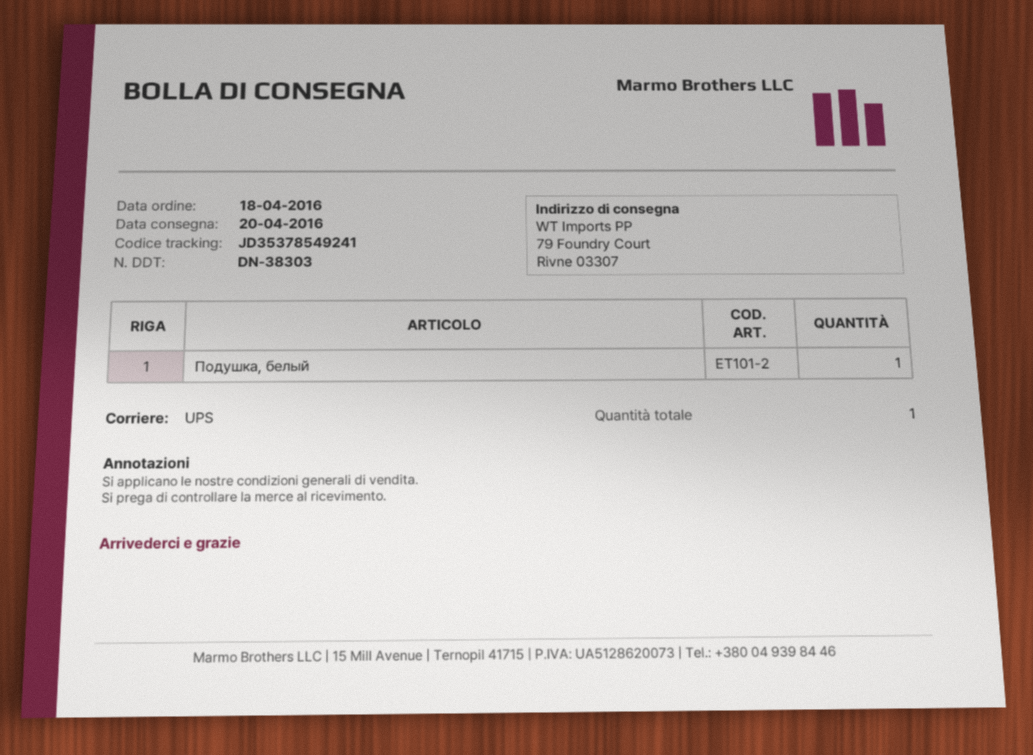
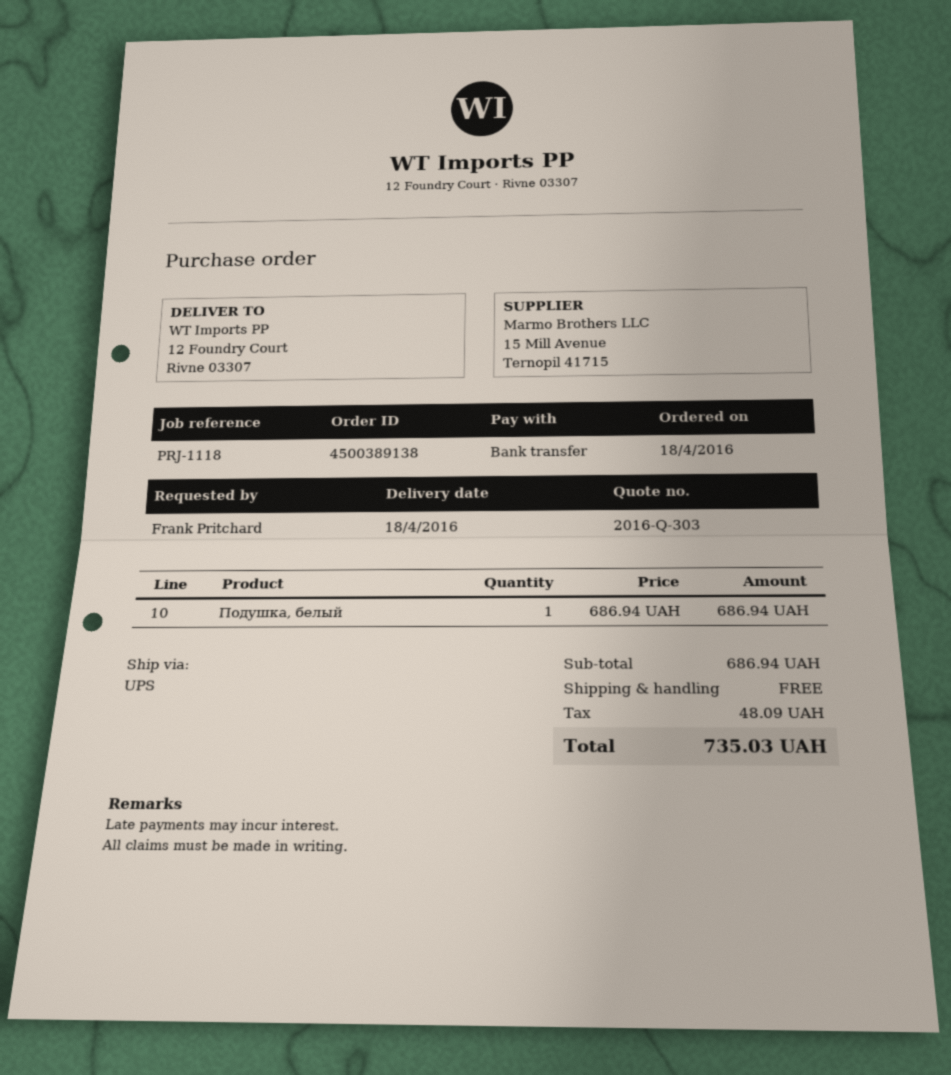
delivery date: 2016-04-20 -> 2016-04-18
ship to: 79 Foundry Court, Rivne 03307 -> 12 Foundry Court, Rivne 03307

